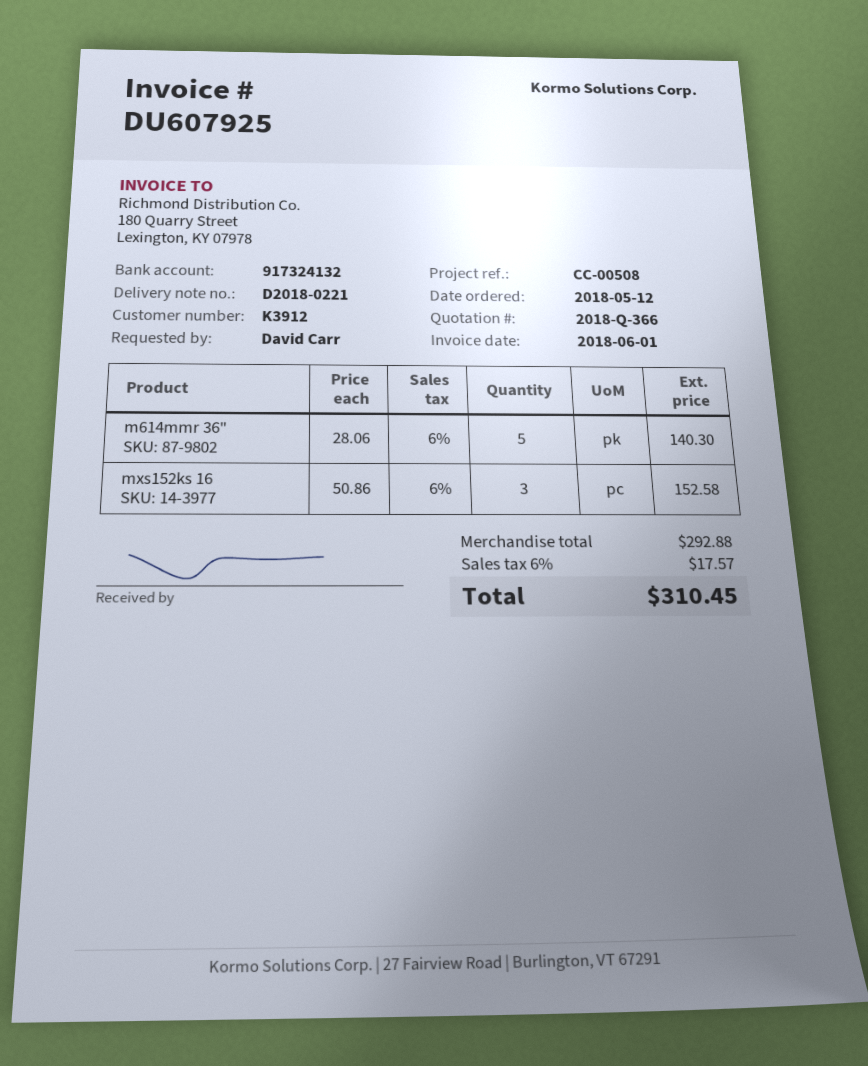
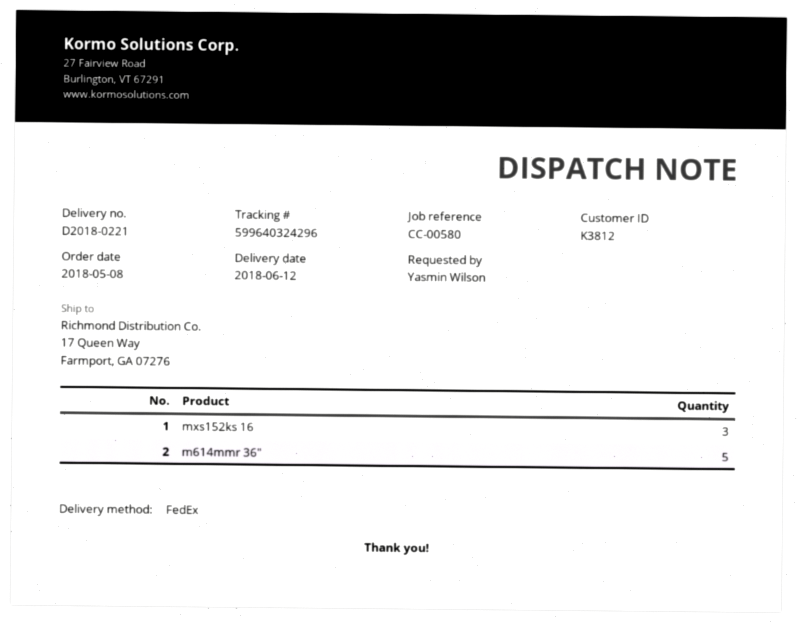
order date: 2018-05-12 -> 2018-05-08
customer number: K3912 -> K3812
reference: CC-00508 -> CC-00580
ordered by: David Carr -> Yasmin Wilson

